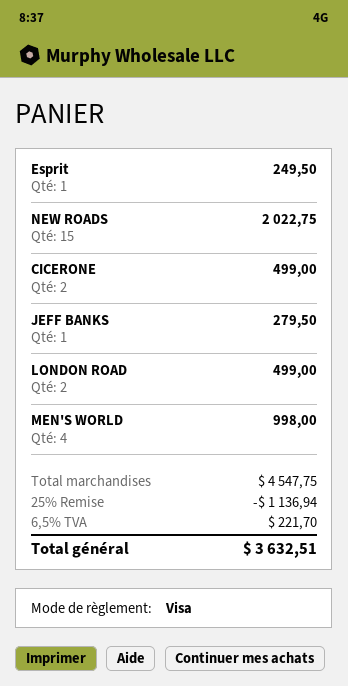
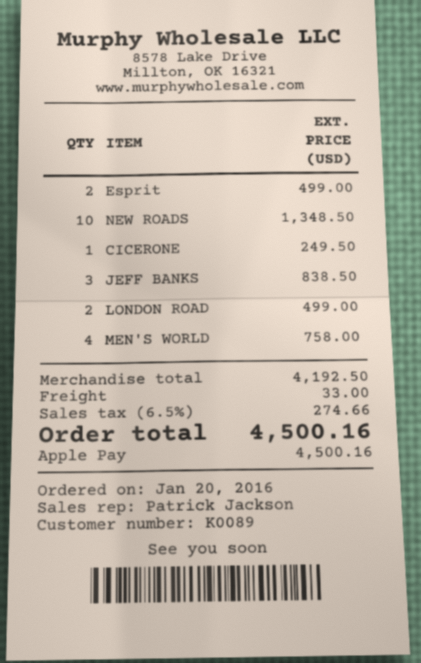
payment method: Visa -> Apple Pay
Esprit: 1 for 249.50 -> 2 for 499.00
NEW ROADS: 15 for 2022.75 -> 10 for 1348.50
CICERONE: 2 for 499.00 -> 1 for 249.50
JEFF BANKS: 1 for 279.50 -> 3 for 838.50
MEN'S WORLD: 4 for 998.00 -> 4 for 758.00
subtotal: 4547.75 -> 4192.50
discount: 25% = 1136.94 -> none
shipping: none -> 33.00
tax: 6.5% = 221.70 -> 6.5% = 274.66
total: 3632.51 -> 4500.16

